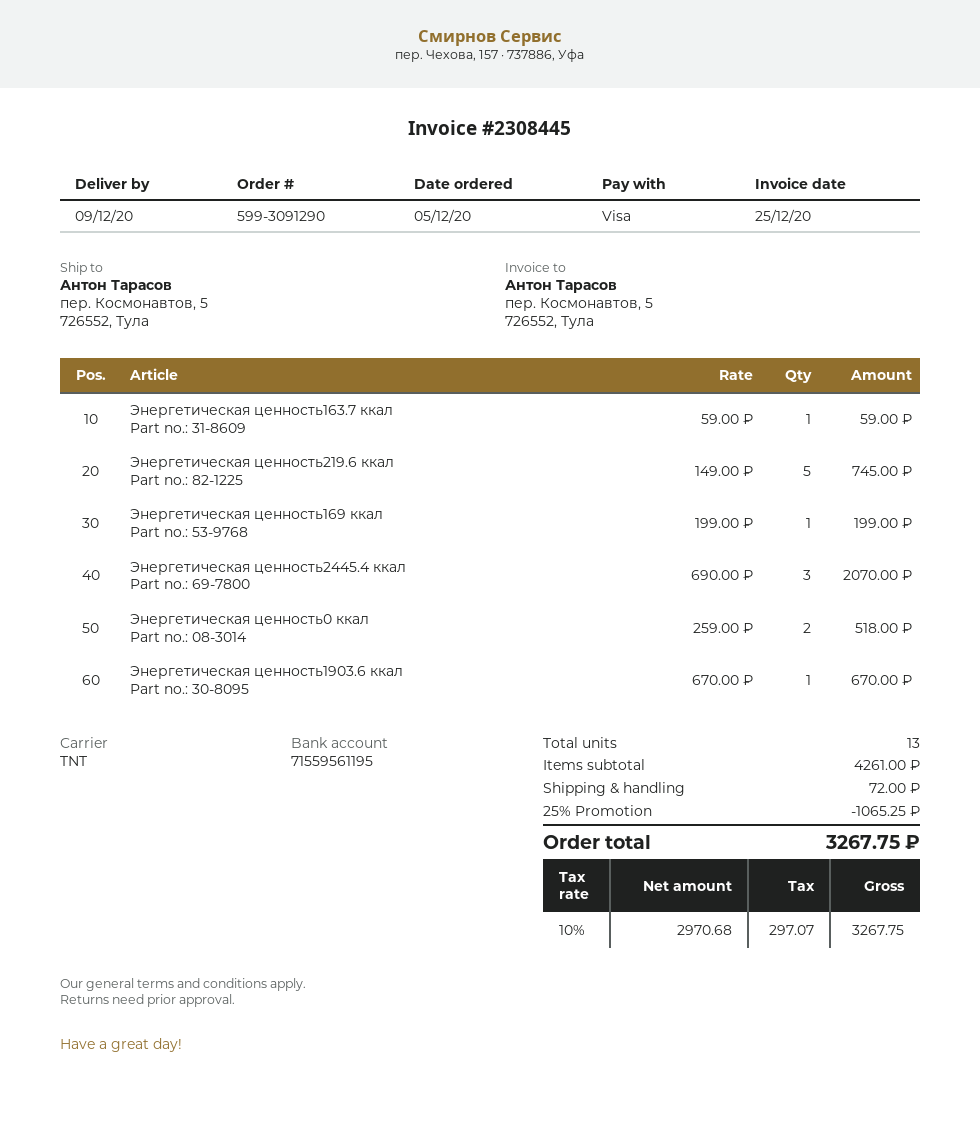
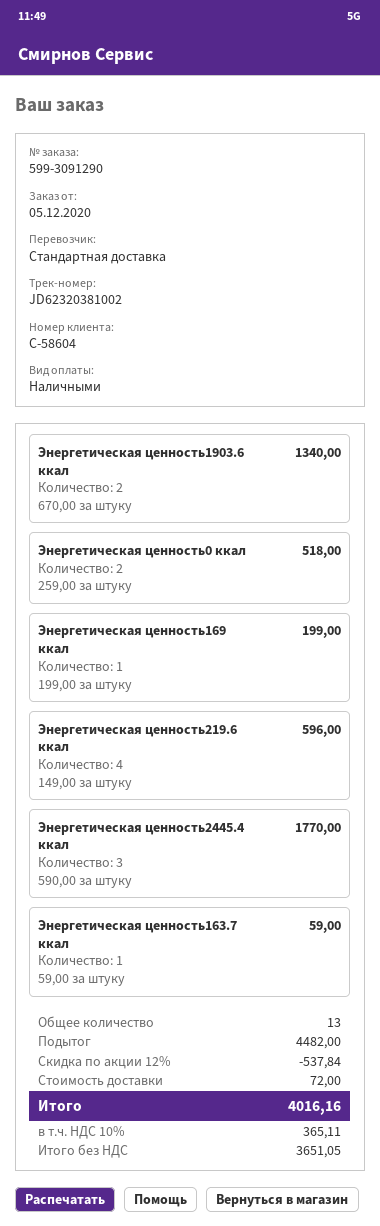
payment method: Visa -> cash
shipping method: TNT -> standard
Энергетическая ценность219.6 ккал: 5 x 149.00 = 745.00 -> 4 x 149.00 = 596.00
Энергетическая ценность2445.4 ккал: 3 x 690.00 = 2070.00 -> 3 x 590.00 = 1770.00
Энергетическая ценность1903.6 ккал: 1 x 670.00 = 670.00 -> 2 x 670.00 = 1340.00
subtotal: 4261.00 -> 4482.00
discount: 25% = 1065.25 -> 12% = 537.84
net: 2970.68 -> 3651.05
tax: 10% = 297.07 -> 10% = 365.11
total: 3267.75 -> 4016.16

